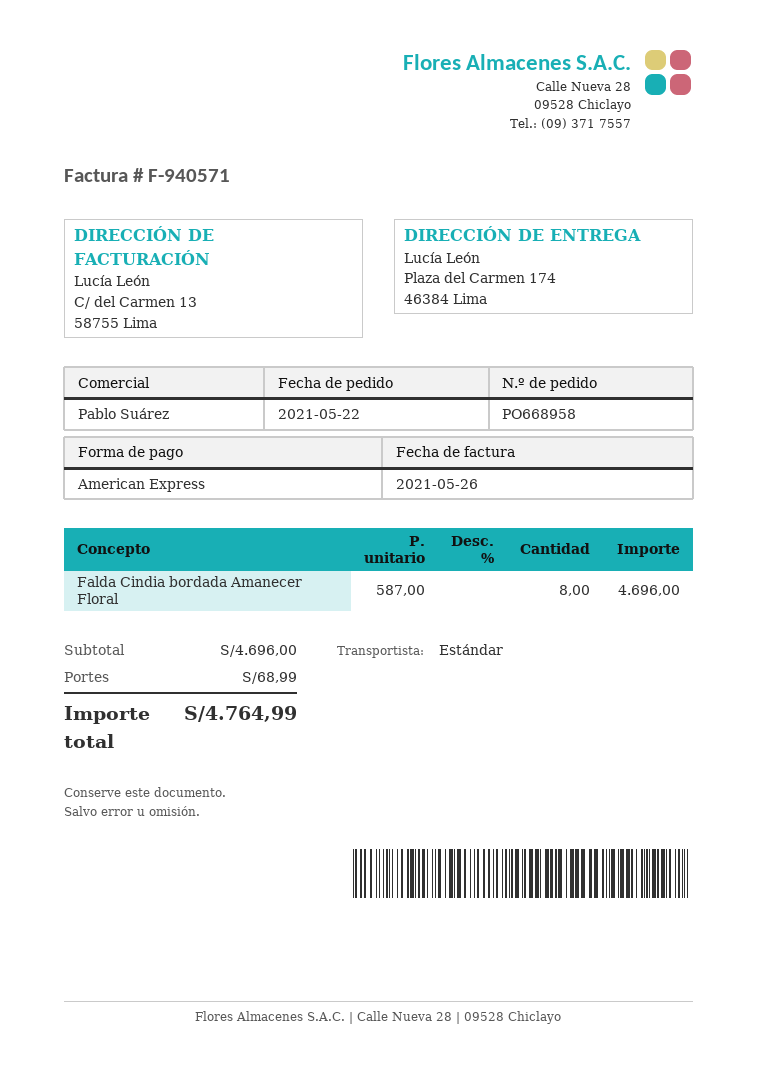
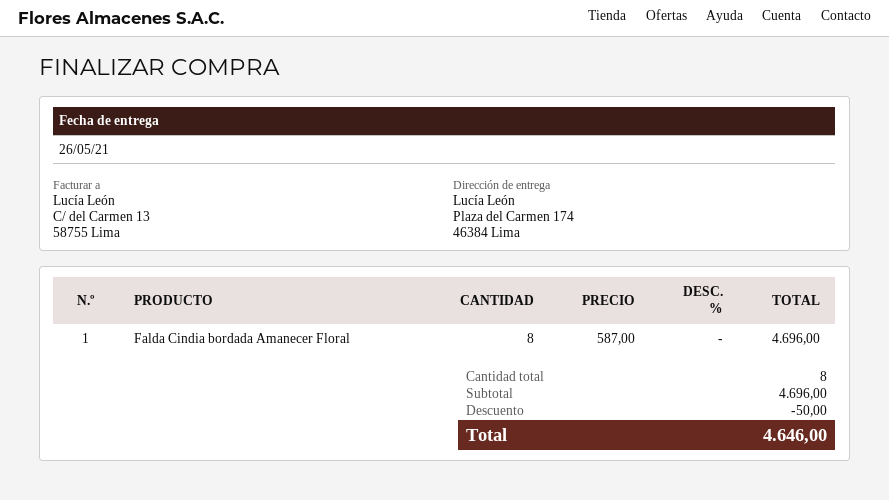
discount: none -> 50.00
shipping: 68.99 -> none
total: 4764.99 -> 4646.00

